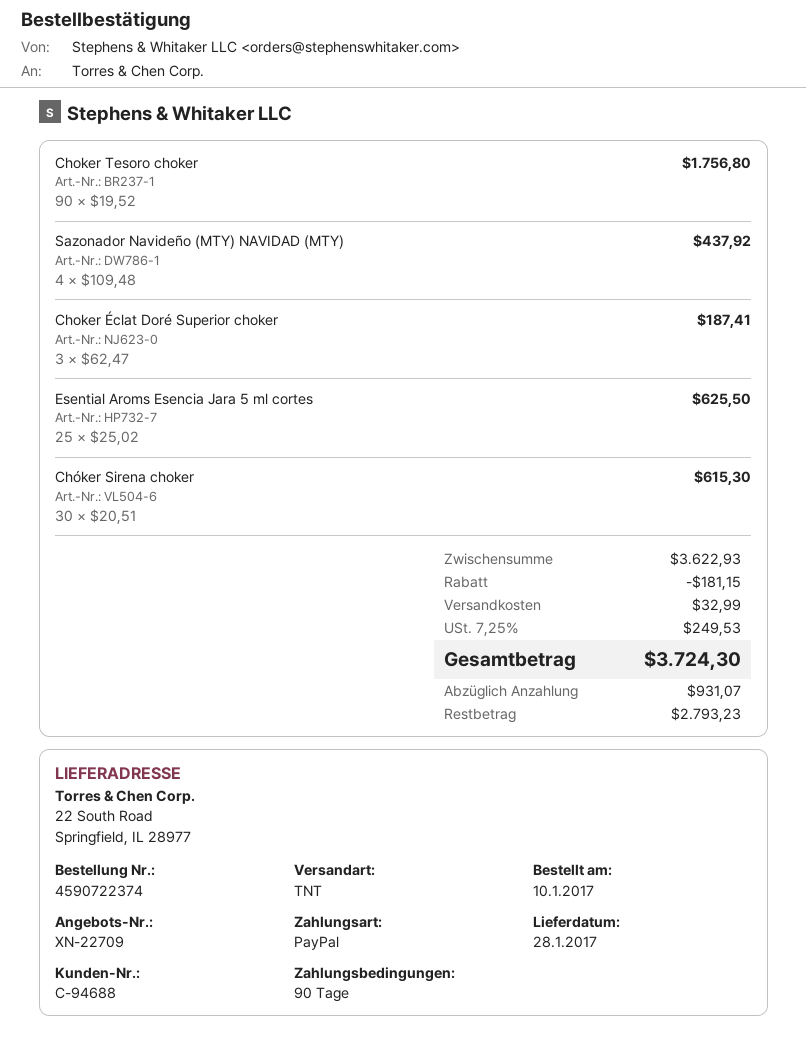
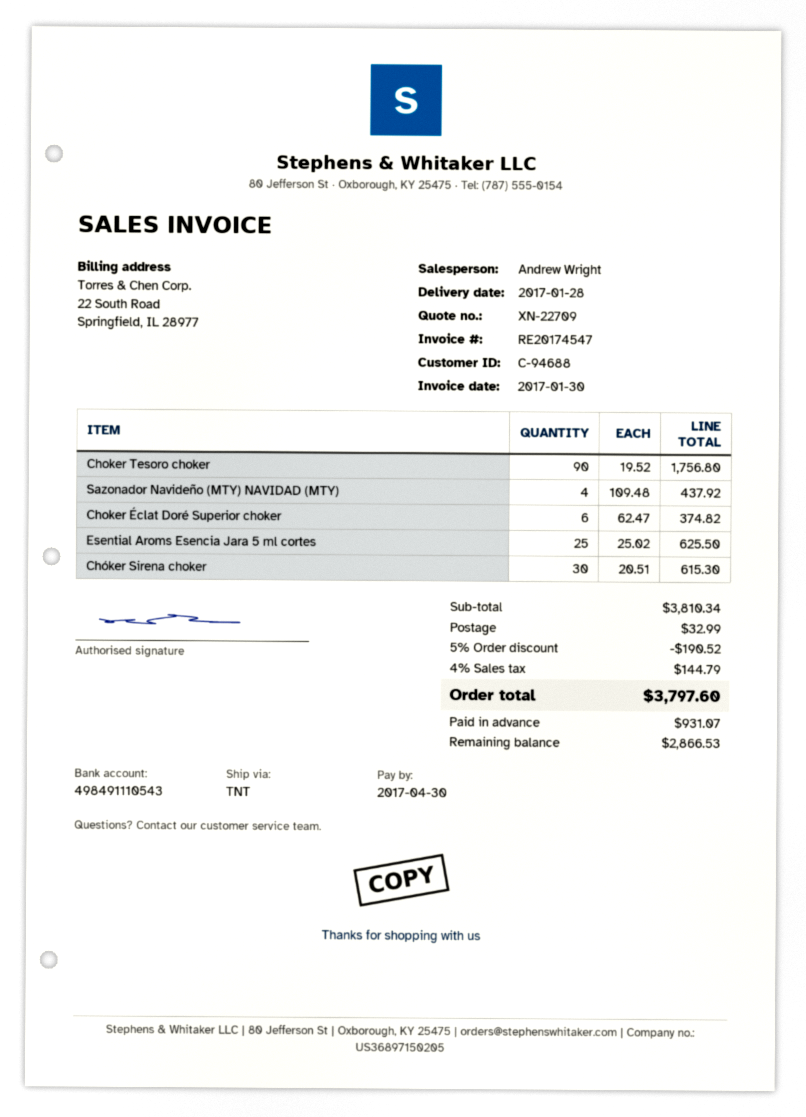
Choker Éclat Doré Superior choker: 3 x 62.47 = 187.41 -> 6 x 62.47 = 374.82
subtotal: 3622.93 -> 3810.34
discount: 181.15 -> 190.52
tax: 7.25% = 249.53 -> 4% = 144.79
total: 3724.30 -> 3797.60
balance: 2793.23 -> 2866.53

